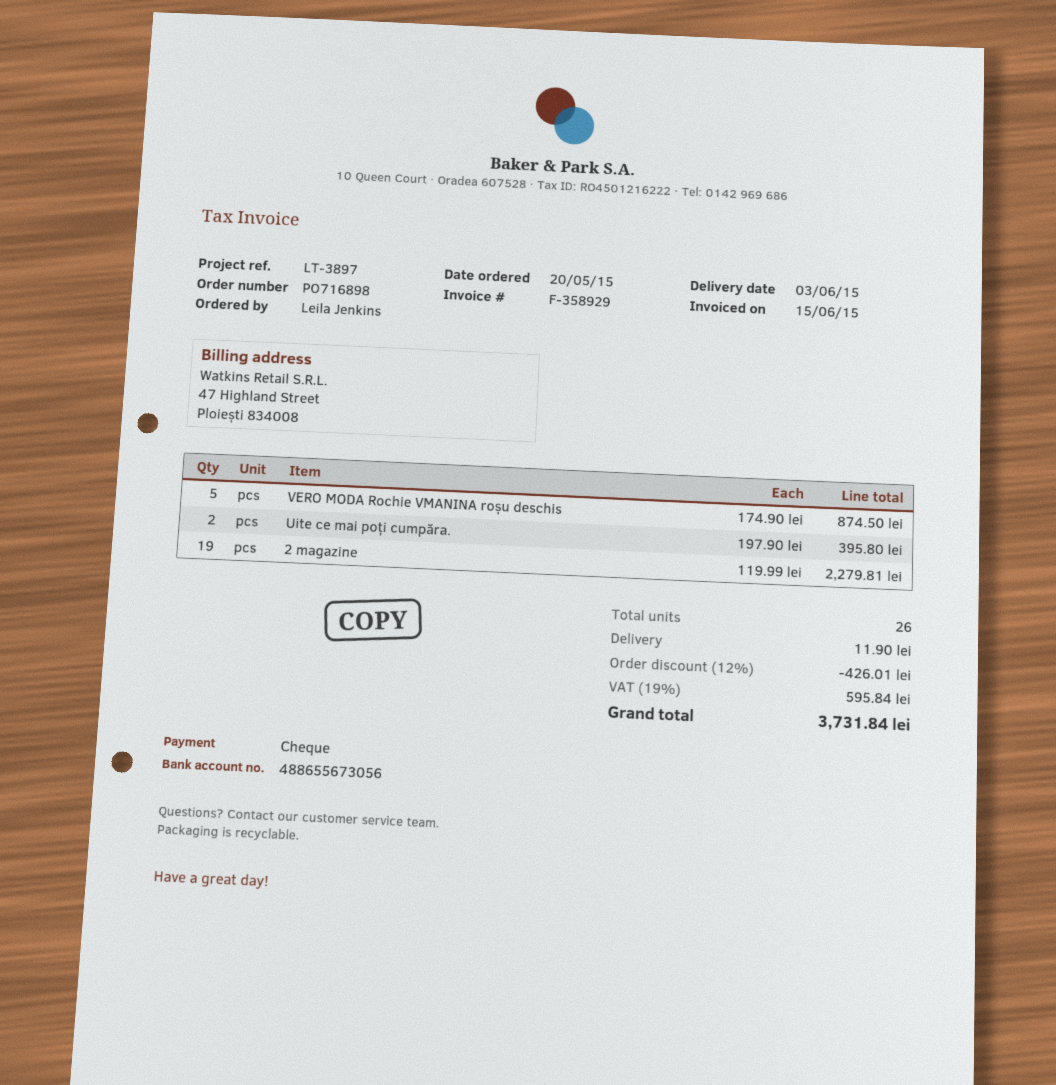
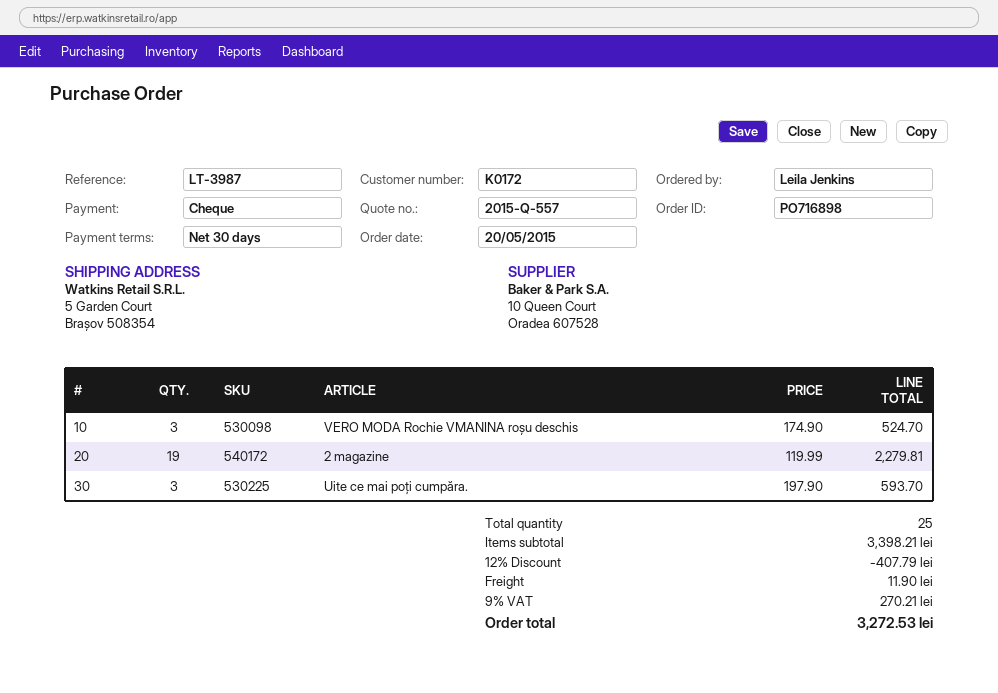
reference: LT-3897 -> LT-3987
VERO MODA Rochie VMANINA roșu deschis: 5 x 174.90 = 874.50 -> 3 x 174.90 = 524.70
Uite ce mai poți cumpăra.: 2 x 197.90 = 395.80 -> 3 x 197.90 = 593.70
total quantity: 26 -> 25
discount: 12% = 426.01 -> 12% = 407.79
tax: 19% = 595.84 -> 9% = 270.21
total: 3731.84 -> 3272.53

